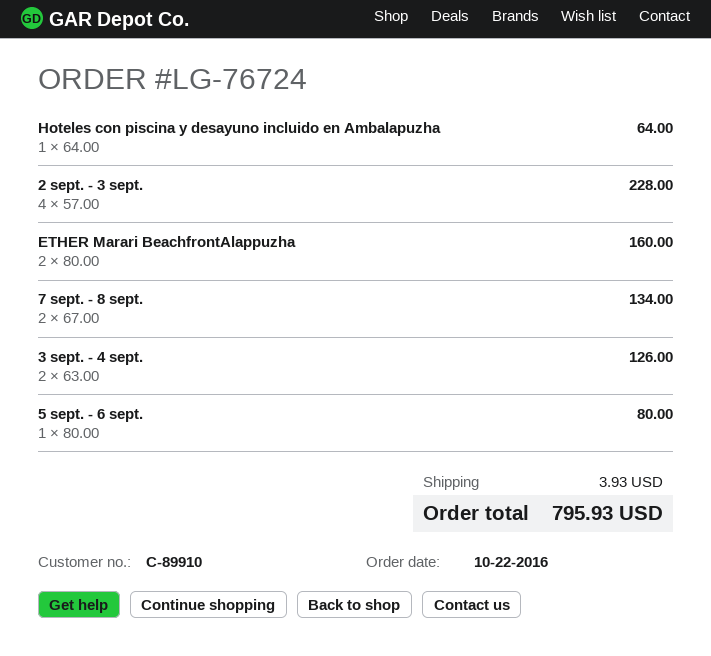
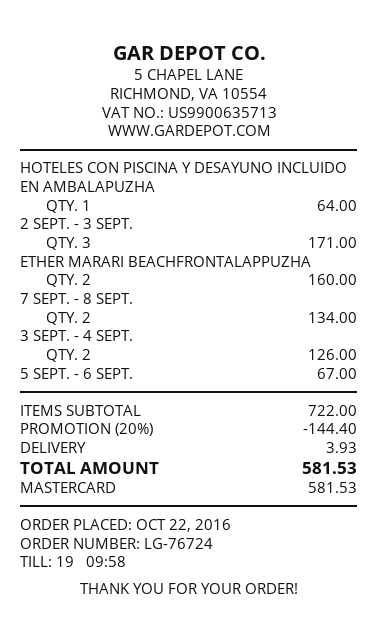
2 sept. - 3 sept.: 4 for 228.00 -> 3 for 171.00
5 sept. - 6 sept.: 1 for 80.00 -> 1 for 67.00
discount: none -> 20% = 144.40
total: 795.93 -> 581.53

